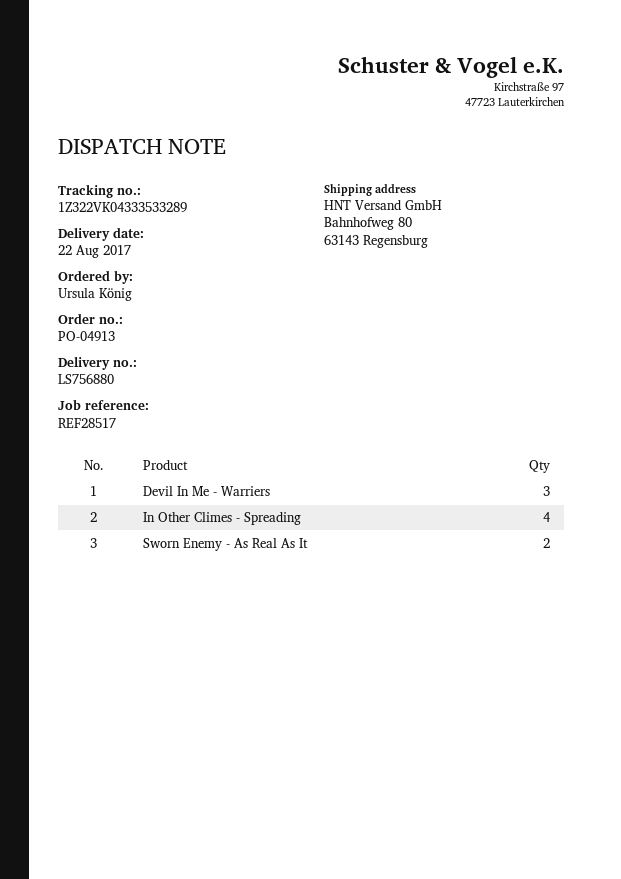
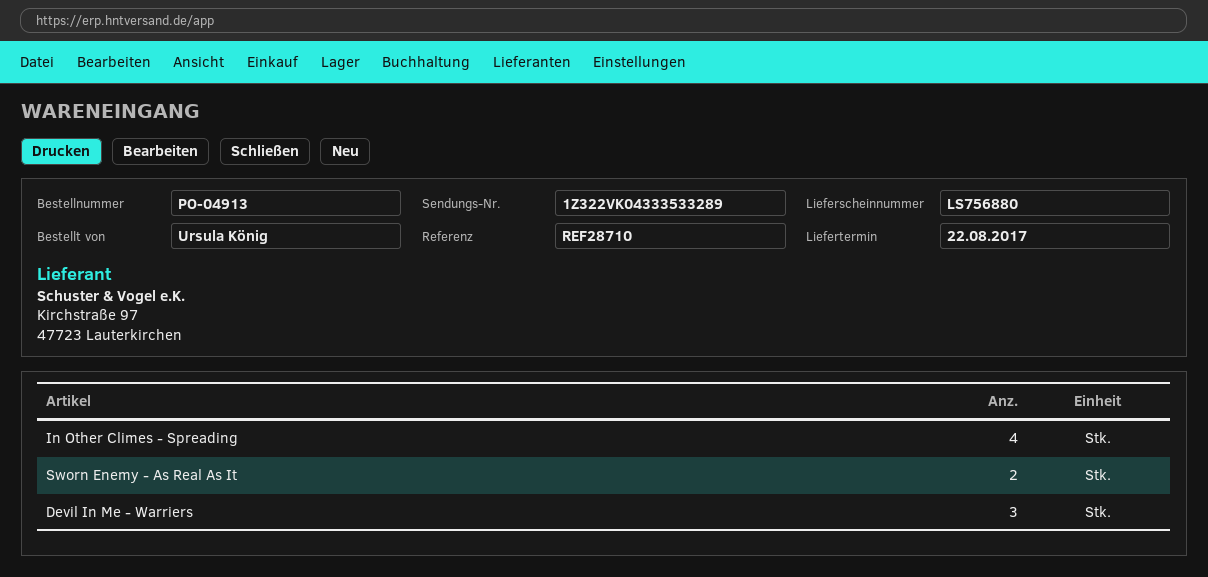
reference: REF28517 -> REF28710

